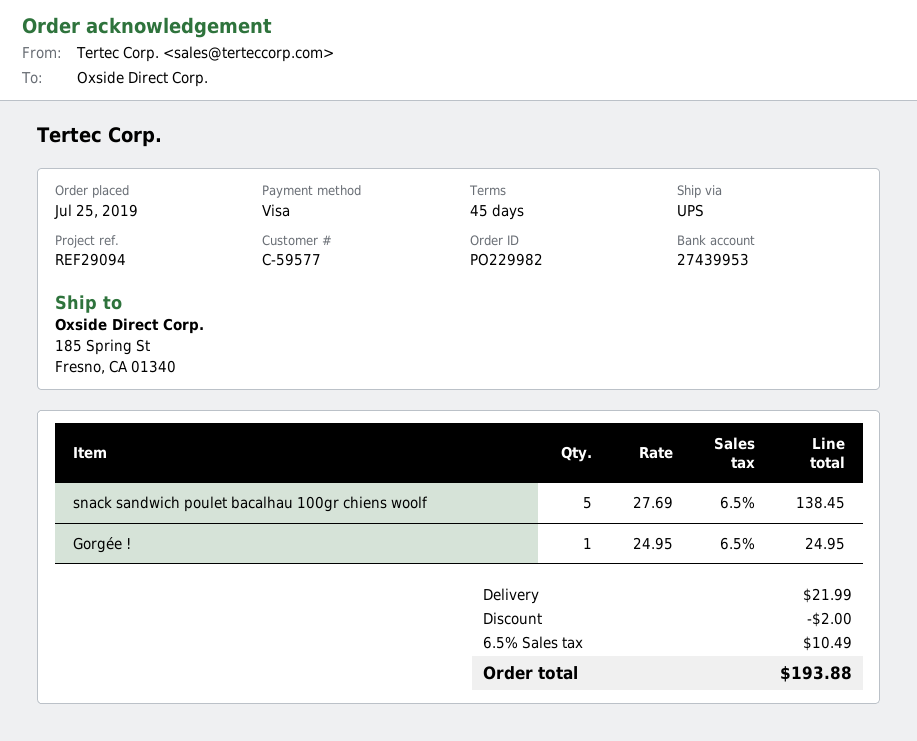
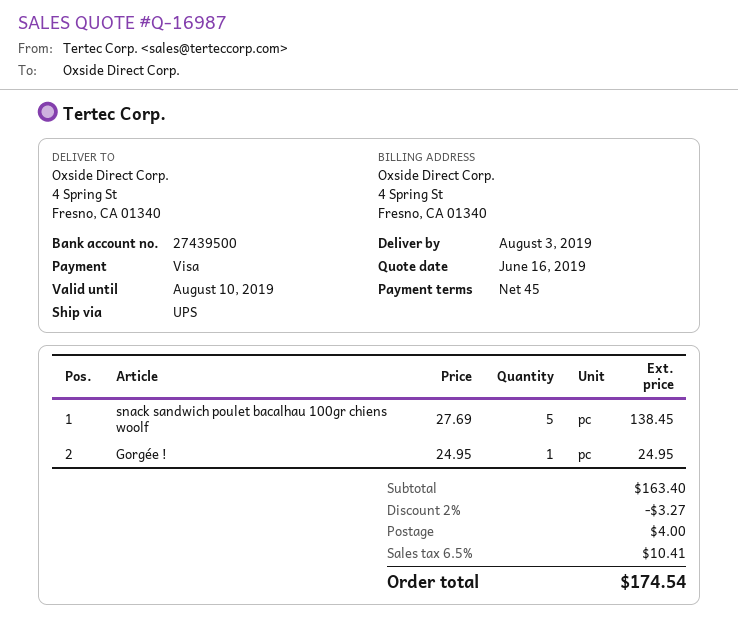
bank account: 27439953 -> 27439500
ship to: 185 Spring St, Fresno, CA 01340 -> 4 Spring St, Fresno, CA 01340
discount: 2.00 -> 3.27
shipping: 21.99 -> 4.00
tax: 6.5% = 10.49 -> 6.5% = 10.41
total: 193.88 -> 174.54

